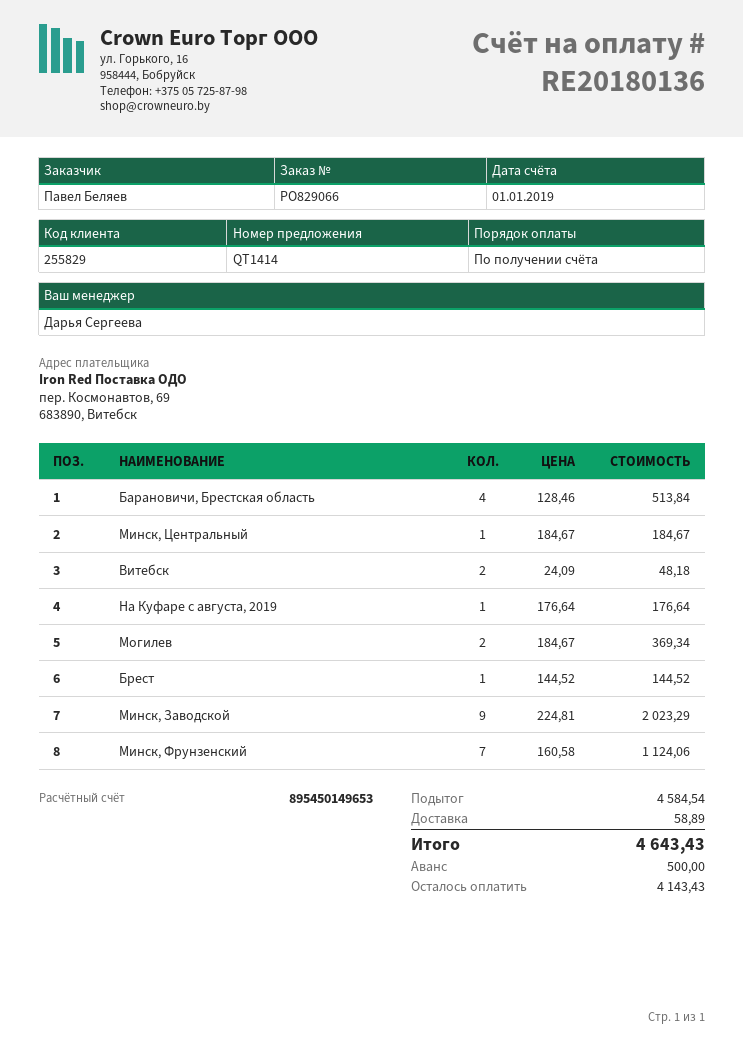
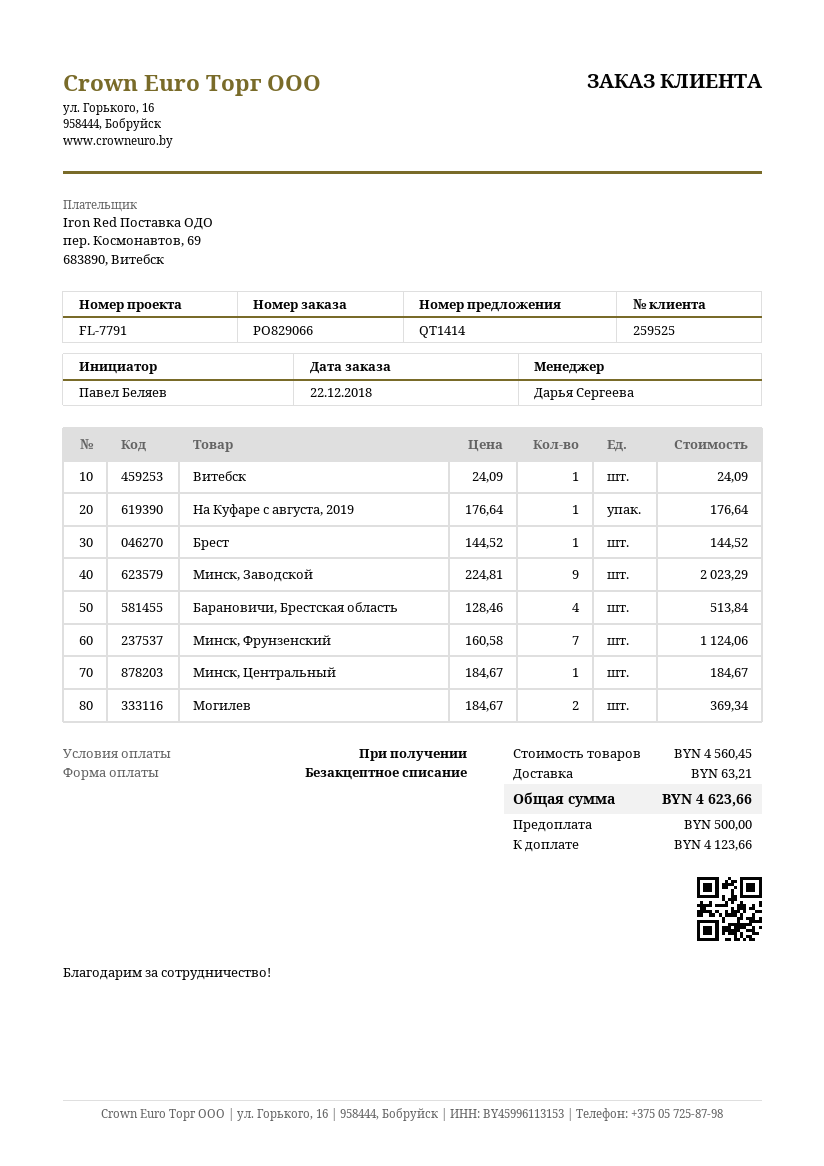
customer number: 255829 -> 259525
Витебск: 2 x 24.09 = 48.18 -> 1 x 24.09 = 24.09
subtotal: 4584.54 -> 4560.45
shipping: 58.89 -> 63.21
total: 4643.43 -> 4623.66
balance: 4143.43 -> 4123.66

